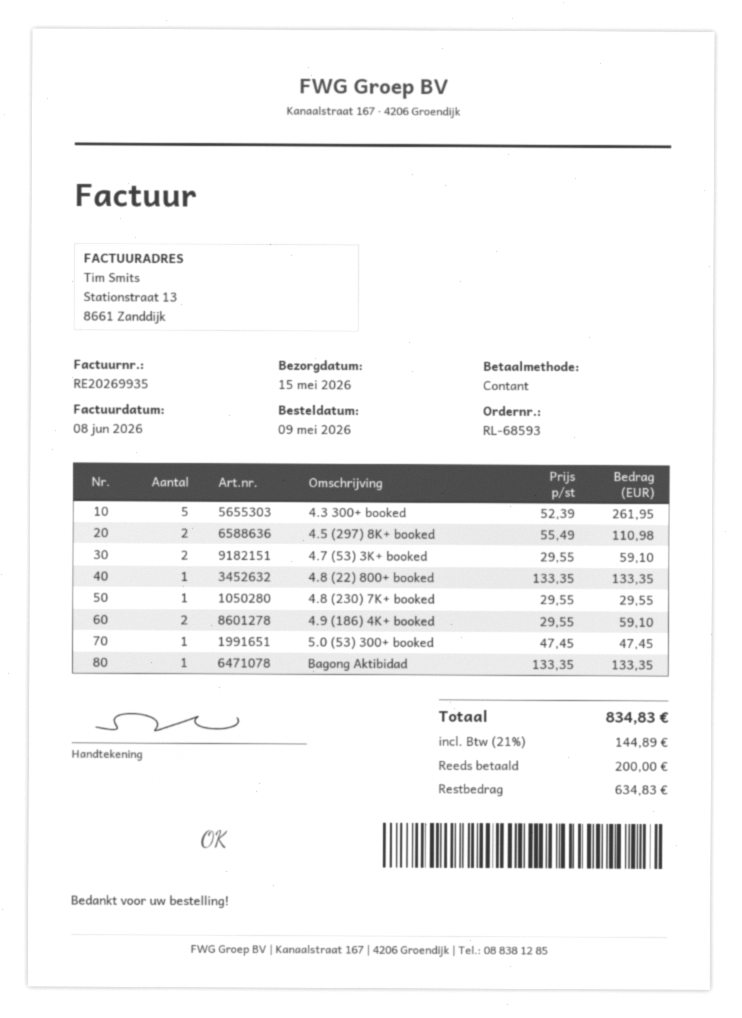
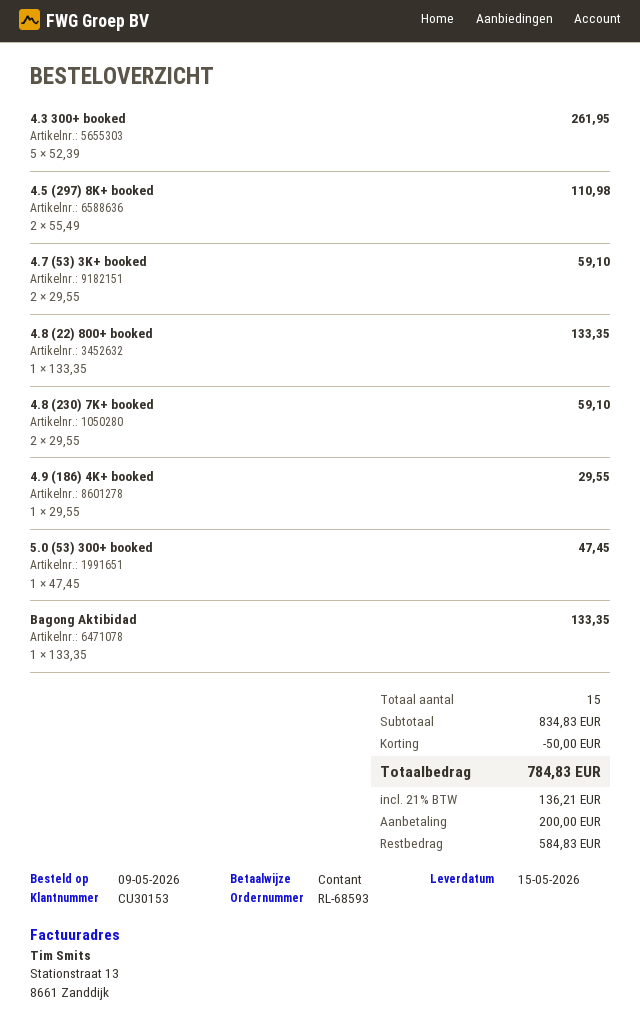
4.8 (230) 7K+ booked: 1 x 29.55 = 29.55 -> 2 x 29.55 = 59.10
4.9 (186) 4K+ booked: 2 x 29.55 = 59.10 -> 1 x 29.55 = 29.55
discount: none -> 50.00
tax: 21% = 144.89 -> 21% = 136.21
total: 834.83 -> 784.83
balance: 634.83 -> 584.83

